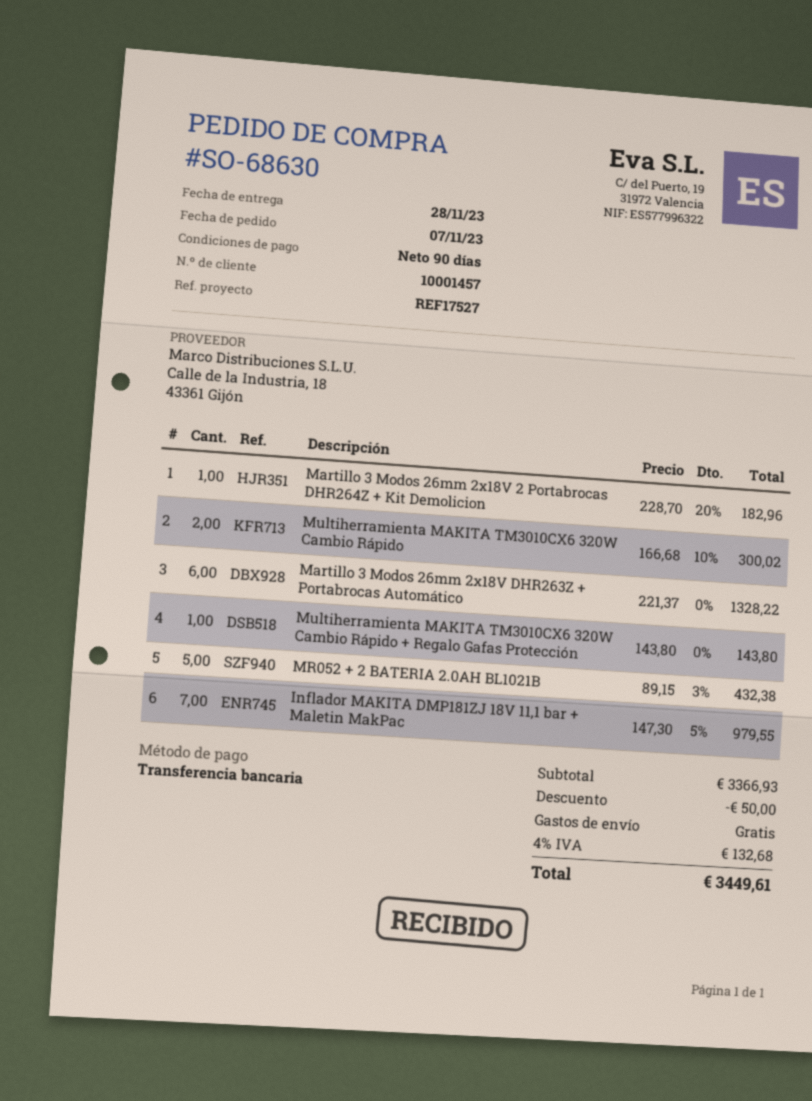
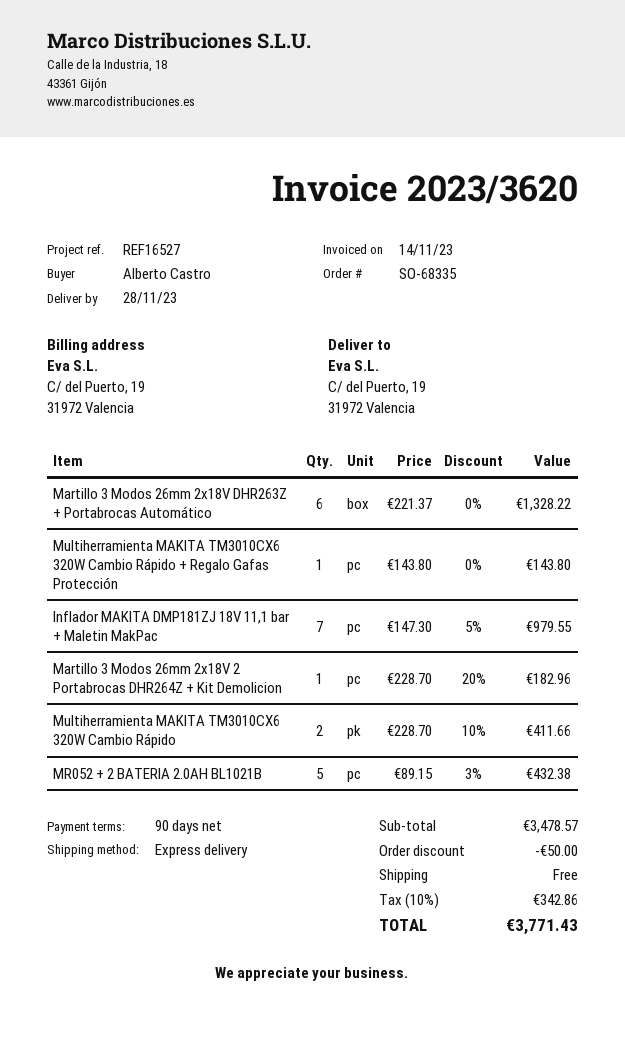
order number: SO-68630 -> SO-68335
reference: REF17527 -> REF16527
Multiherramienta MAKITA TM3010CX6 320W Cambio Rápido: 2 x 166.68 - 10% = 300.02 -> 2 x 228.70 - 10% = 411.66
subtotal: 3366.93 -> 3478.57
tax: 4% = 132.68 -> 10% = 342.86
total: 3449.61 -> 3771.43

